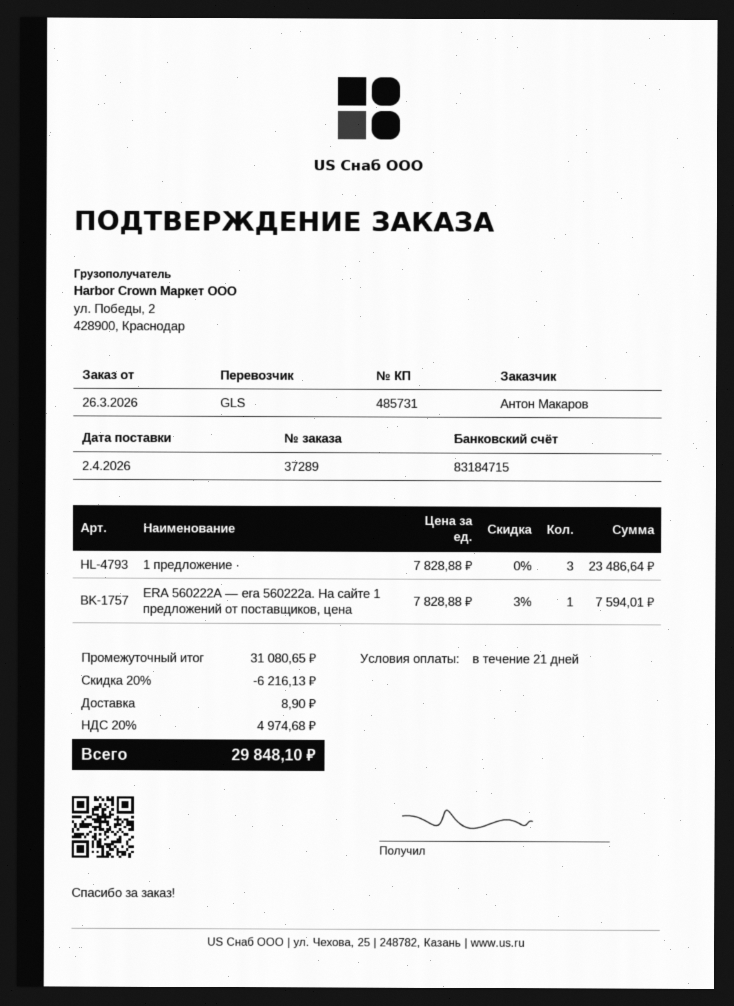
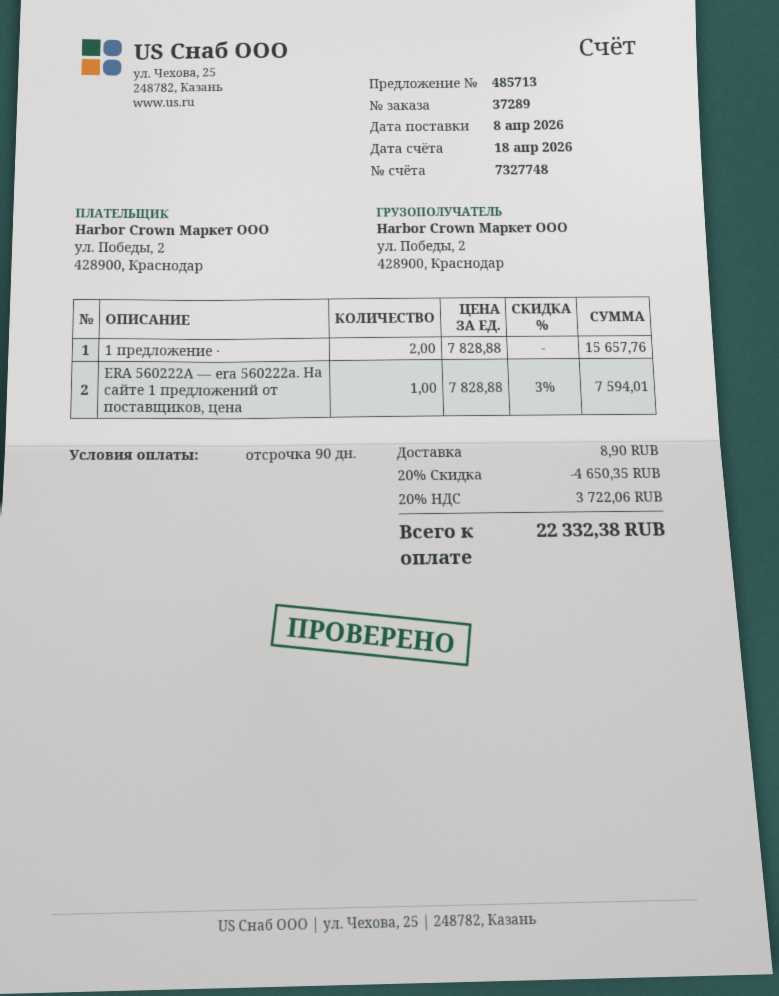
quote number: 485731 -> 485713
delivery date: 2026-04-02 -> 2026-04-08
payment terms: 21 days -> 90 days
1 предложение ·: 3 x 7828.88 = 23486.64 -> 2 x 7828.88 = 15657.76
discount: 20% = 6216.13 -> 20% = 4650.35
tax: 20% = 4974.68 -> 20% = 3722.06
total: 29848.10 -> 22332.38

